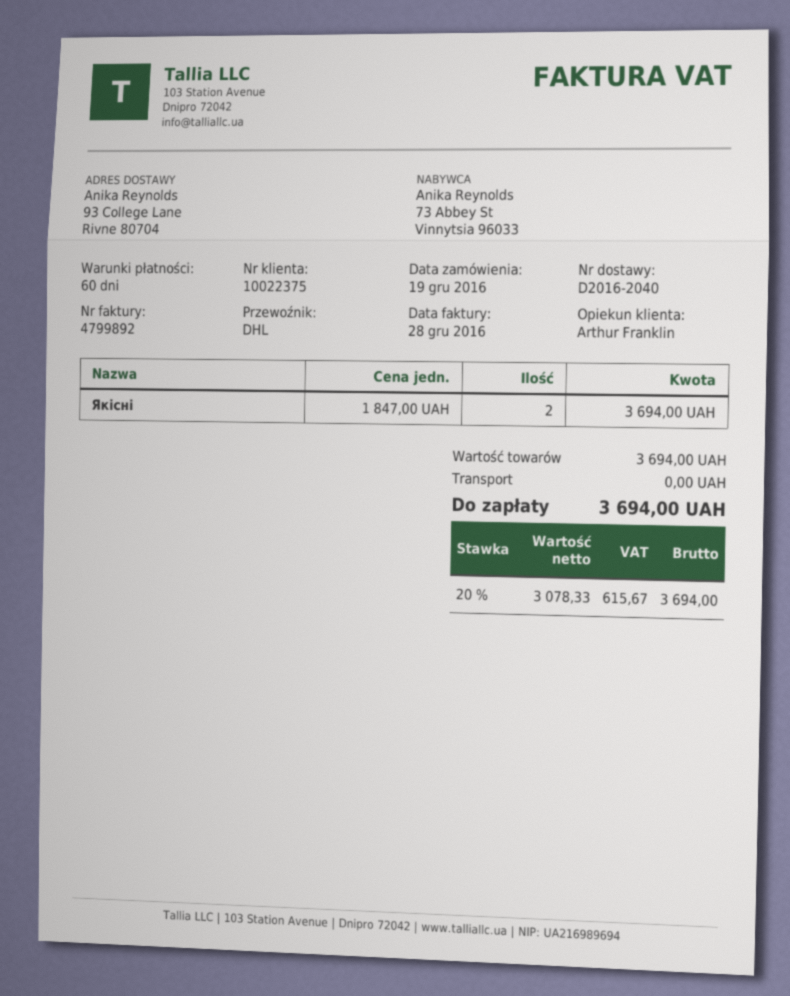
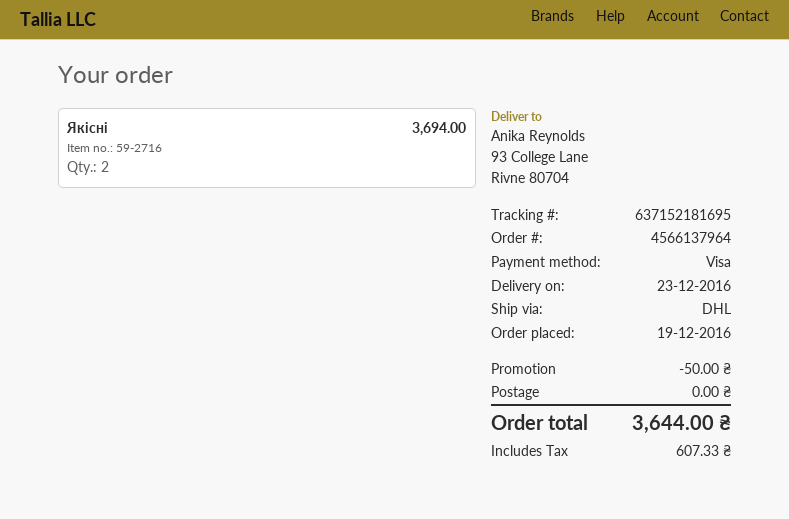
discount: none -> 50.00
tax: 615.67 -> 607.33
total: 3694.00 -> 3644.00

